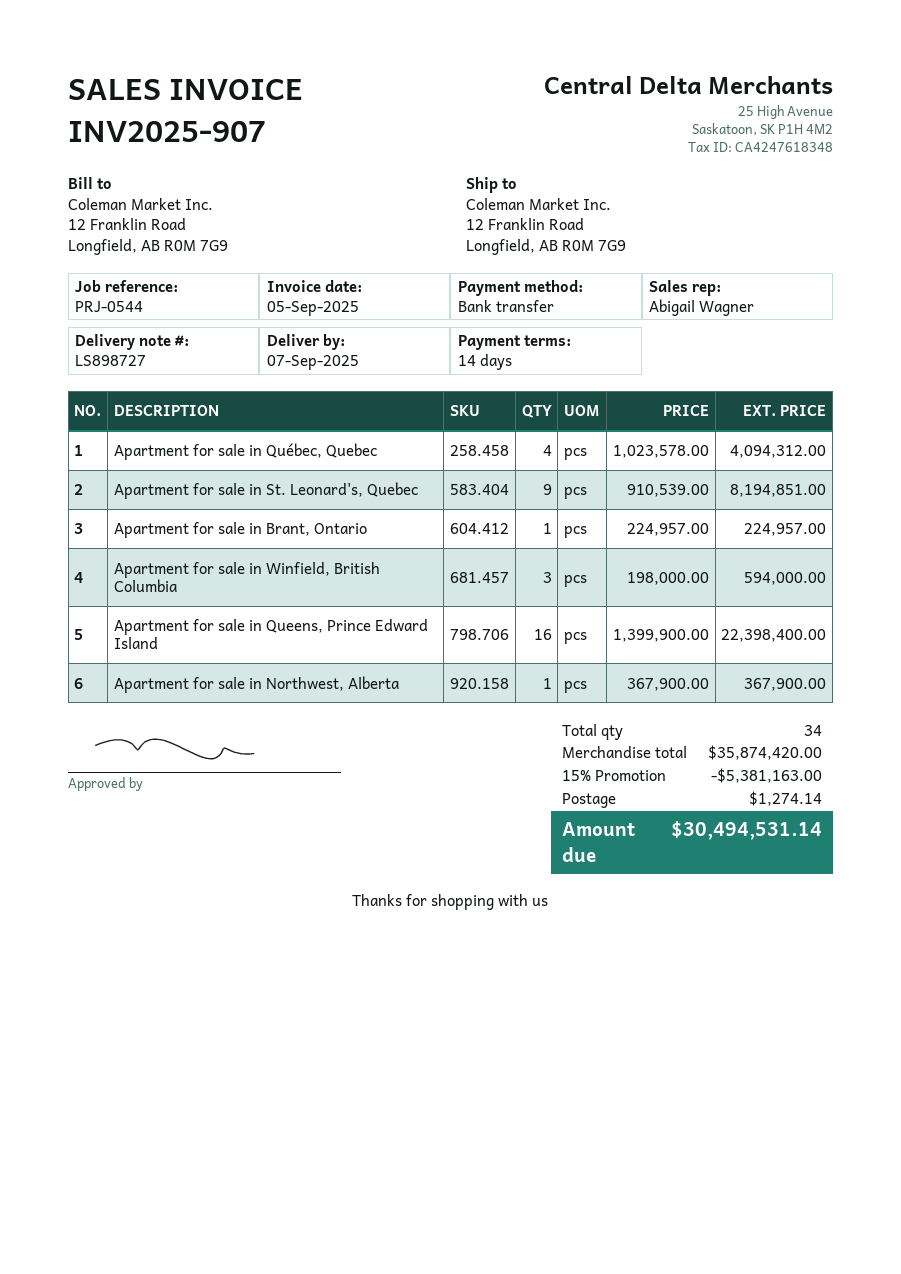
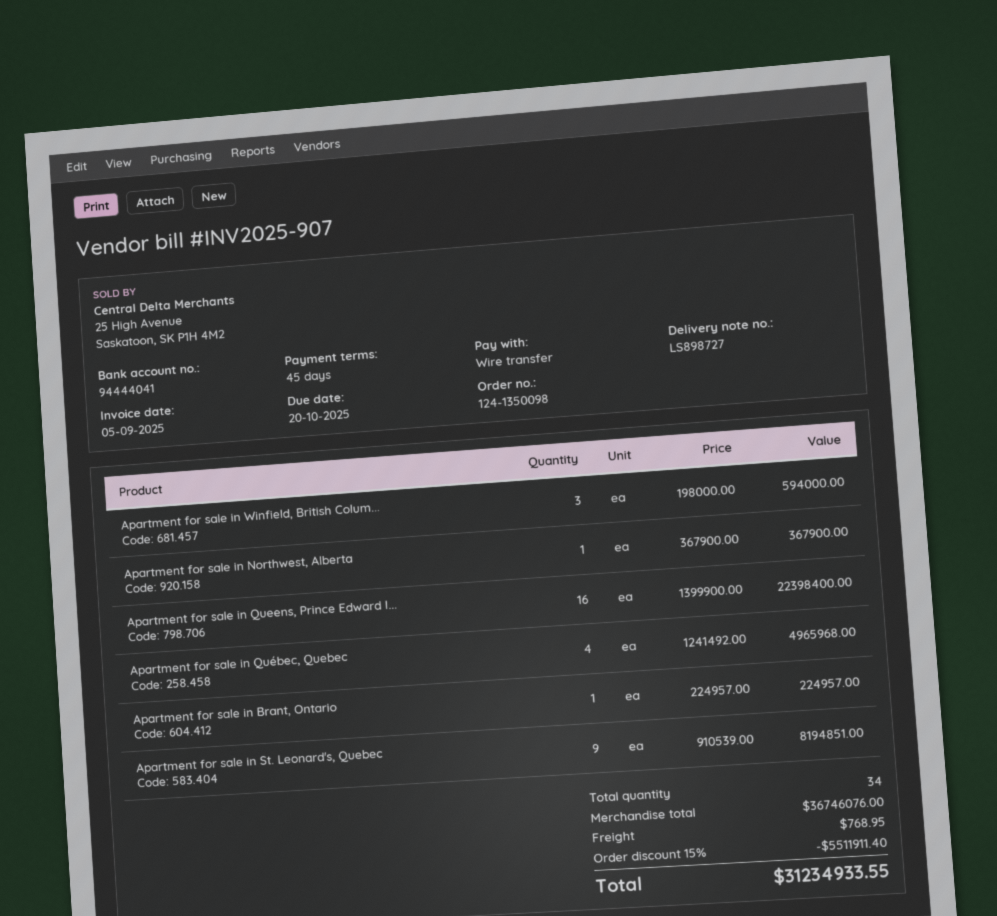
payment terms: 14 days -> 45 days
Apartment for sale in Québec, Quebec: 4 x 1023578.00 = 4094312.00 -> 4 x 1241492.00 = 4965968.00
subtotal: 35874420.00 -> 36746076.00
discount: 15% = 5381163.00 -> 15% = 5511911.40
shipping: 1274.14 -> 768.95
total: 30494531.14 -> 31234933.55

